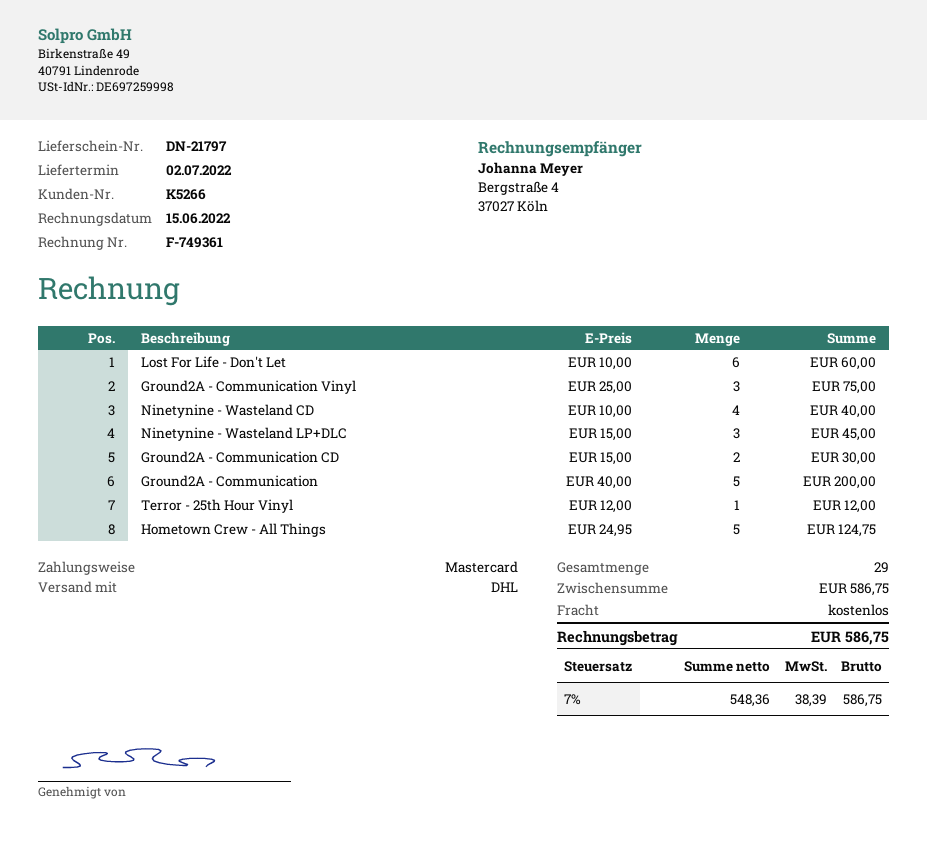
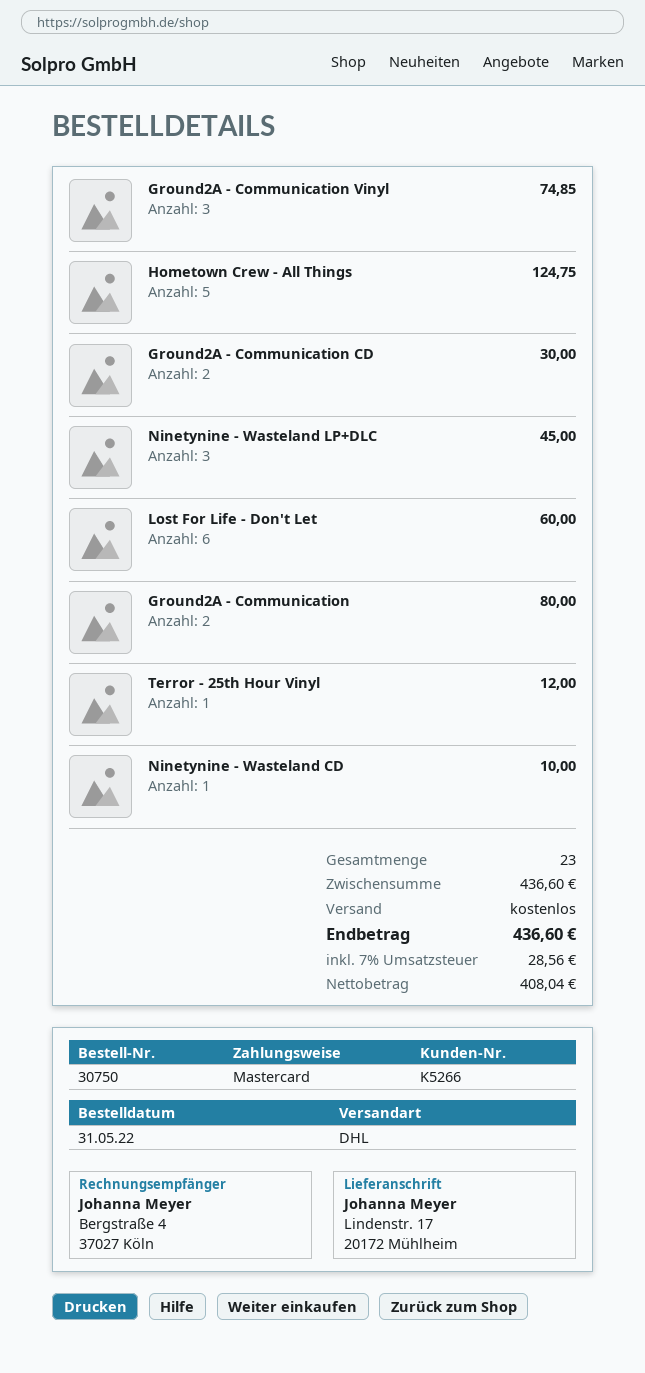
Ground2A - Communication Vinyl: 3 for 75.00 -> 3 for 74.85
Ninetynine - Wasteland CD: 4 for 40.00 -> 1 for 10.00
Ground2A - Communication: 5 for 200.00 -> 2 for 80.00
total quantity: 29 -> 23
subtotal: 586.75 -> 436.60
net: 548.36 -> 408.04
tax: 7% = 38.39 -> 7% = 28.56
total: 586.75 -> 436.60

